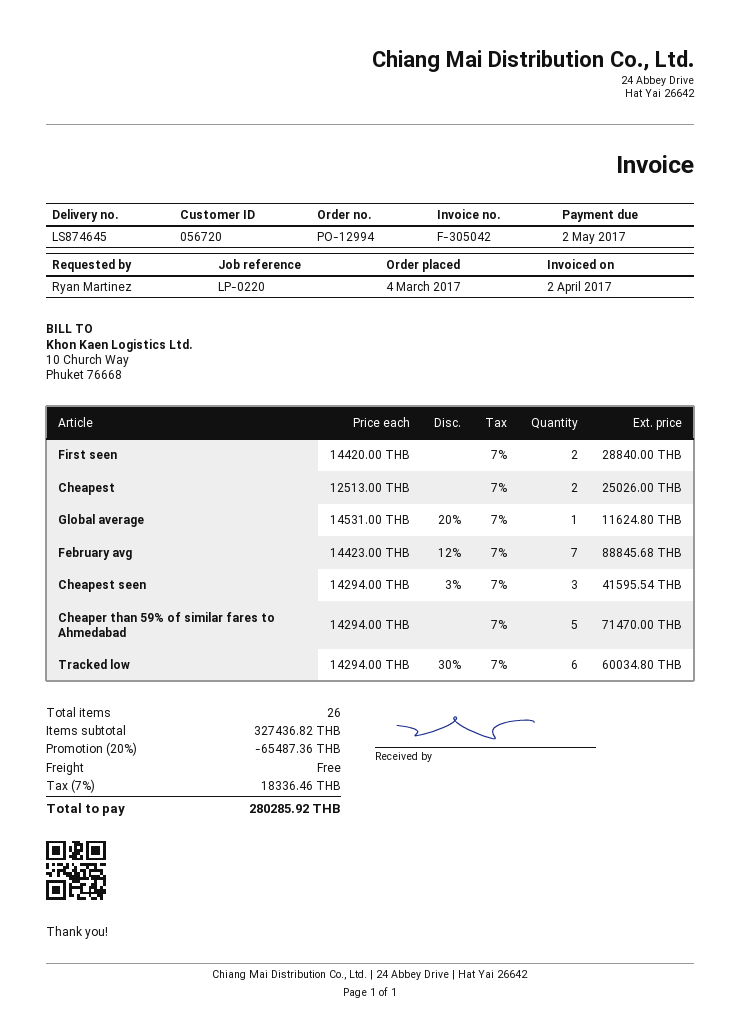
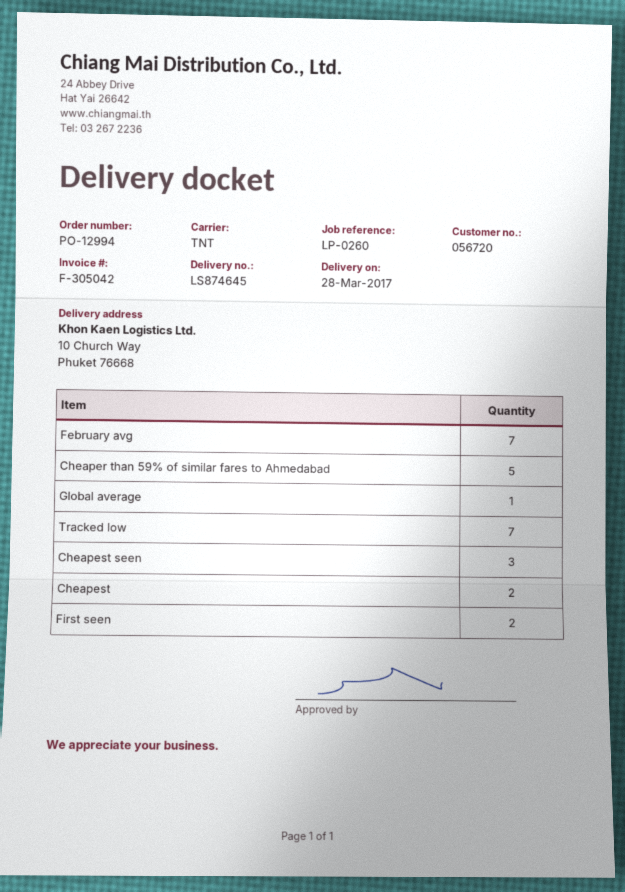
reference: LP-0220 -> LP-0260
Tracked low: 6 -> 7

